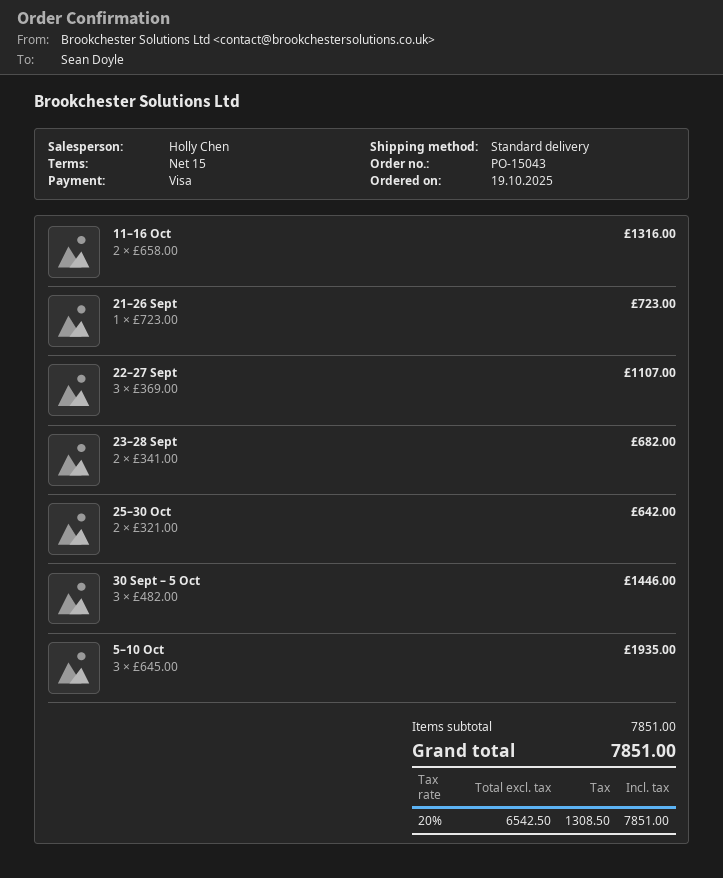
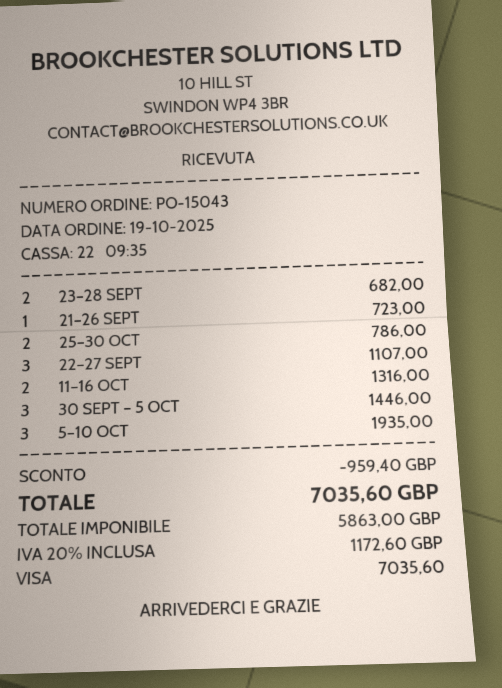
25–30 Oct: 2 for 642.00 -> 2 for 786.00
discount: none -> 959.40
net: 6542.50 -> 5863.00
tax: 20% = 1308.50 -> 20% = 1172.60
total: 7851.00 -> 7035.60

